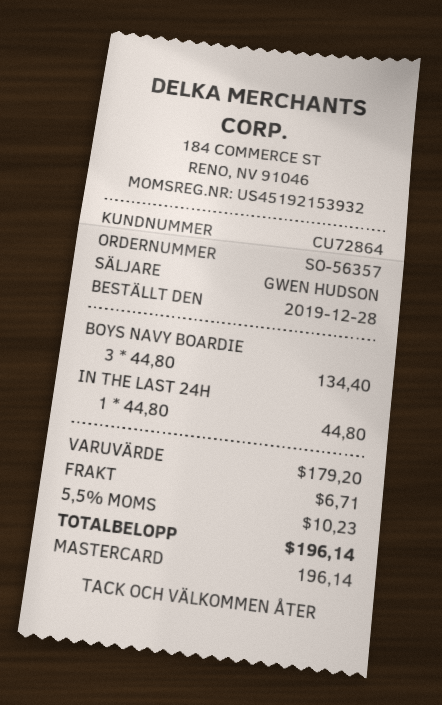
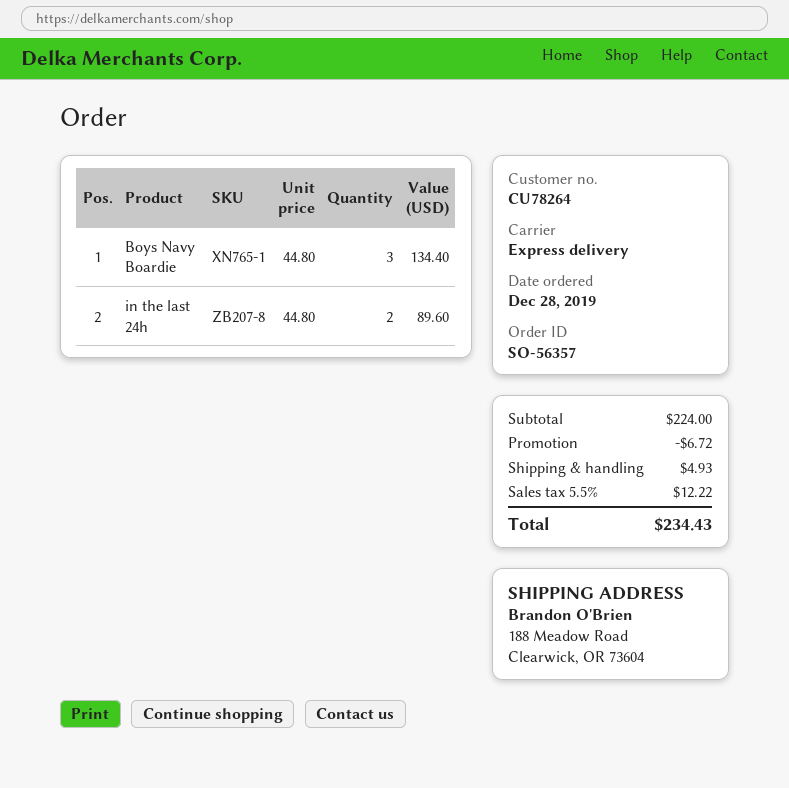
customer number: CU72864 -> CU78264
IN THE LAST 24H: 1 x 44.80 = 44.80 -> 2 x 44.80 = 89.60
subtotal: 179.20 -> 224.00
discount: none -> 6.72
shipping: 6.71 -> 4.93
tax: 5.5% = 10.23 -> 5.5% = 12.22
total: 196.14 -> 234.43

